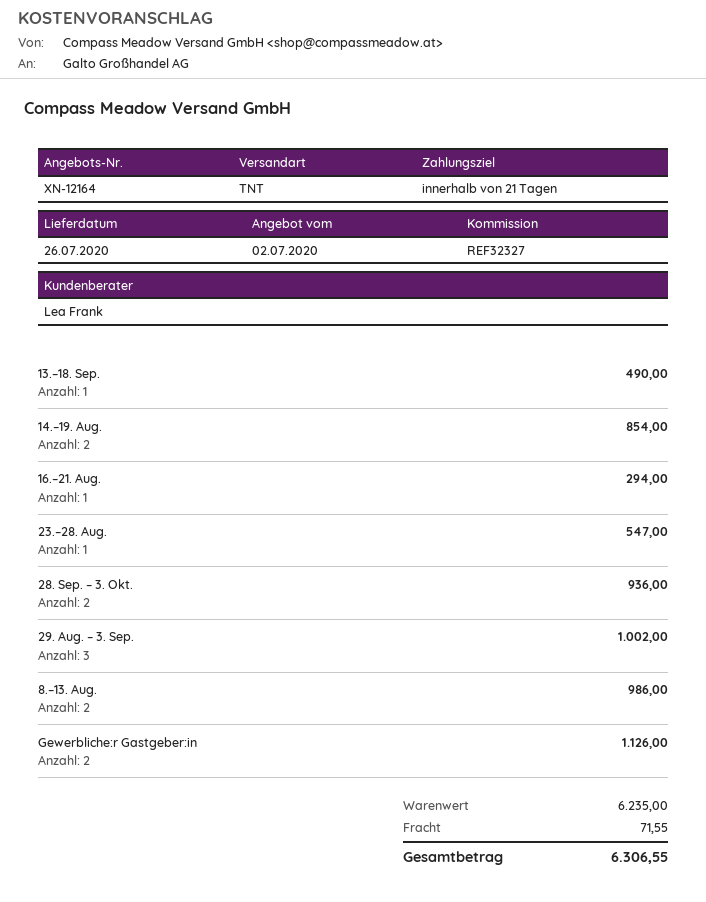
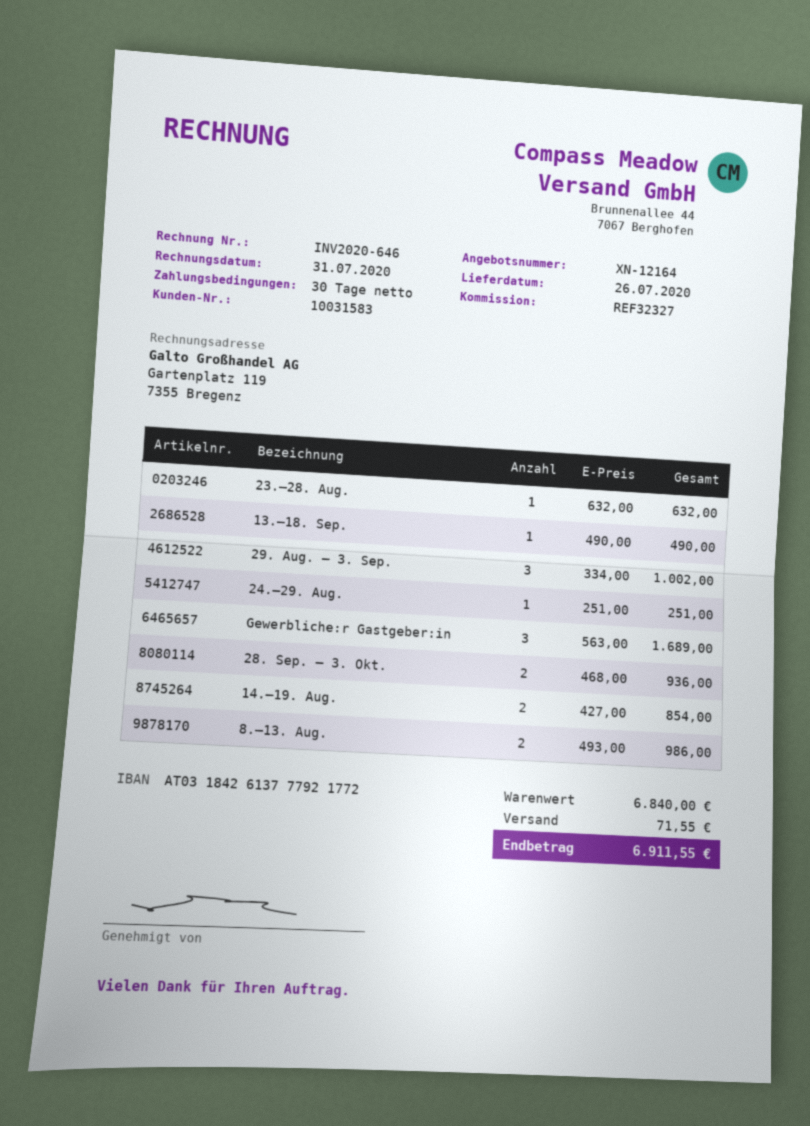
payment terms: 21 days -> 30 days
16.–21. Aug.: 1 for 294.00 -> none
23.–28. Aug.: 1 for 547.00 -> 1 for 632.00
Gewerbliche:r Gastgeber:in: 2 for 1126.00 -> 3 for 1689.00
24.–29. Aug.: none -> 1 for 251.00
subtotal: 6235.00 -> 6840.00
total: 6306.55 -> 6911.55

